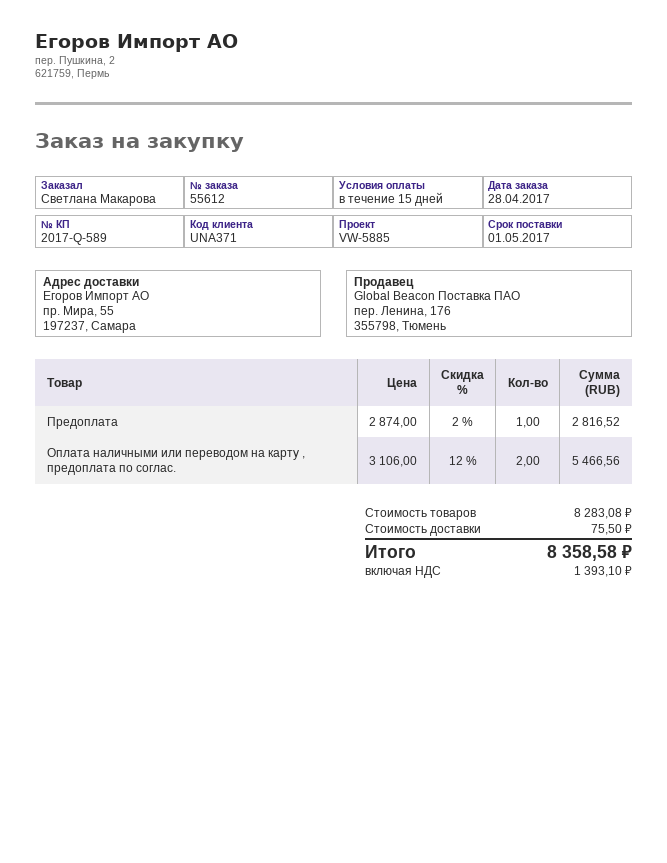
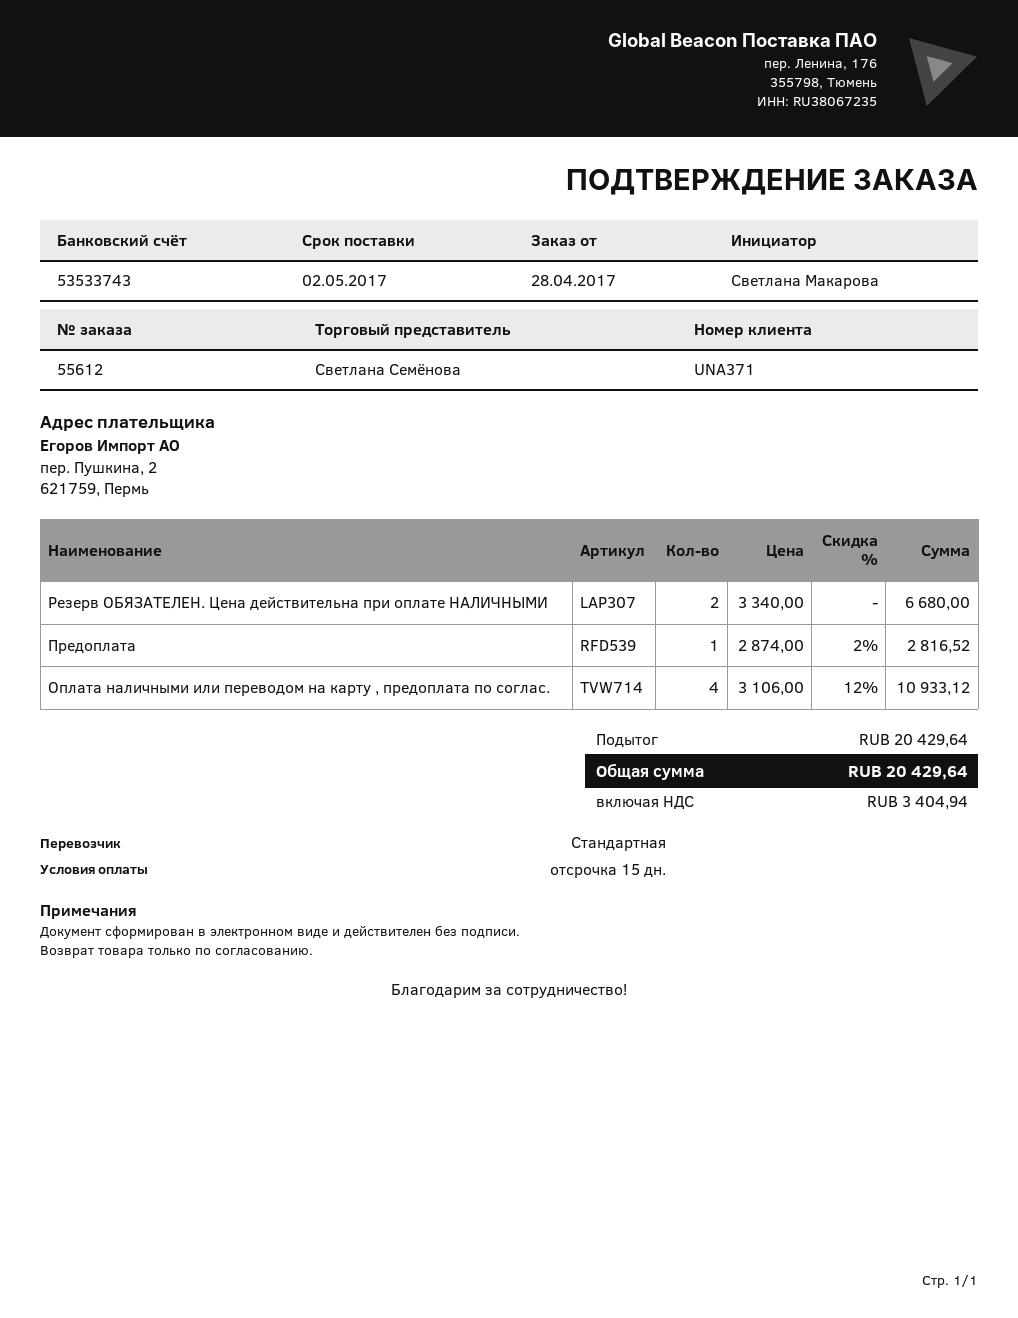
delivery date: 2017-05-01 -> 2017-05-02
Оплата наличными или переводом на карту , предоплата по соглас.: 2 x 3106.00 - 12% = 5466.56 -> 4 x 3106.00 - 12% = 10933.12
Резерв ОБЯЗАТЕЛЕН. Цена действительна при оплате НАЛИЧНЫМИ: none -> 2 x 3340.00 = 6680.00
subtotal: 8283.08 -> 20429.64
shipping: 75.50 -> none
tax: 1393.10 -> 3404.94
total: 8358.58 -> 20429.64

